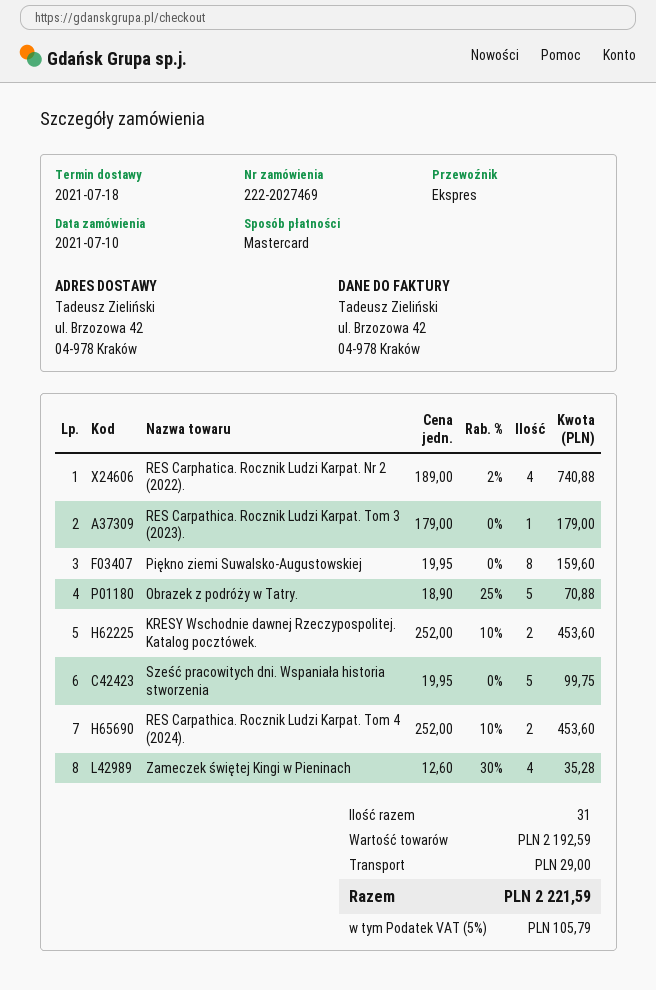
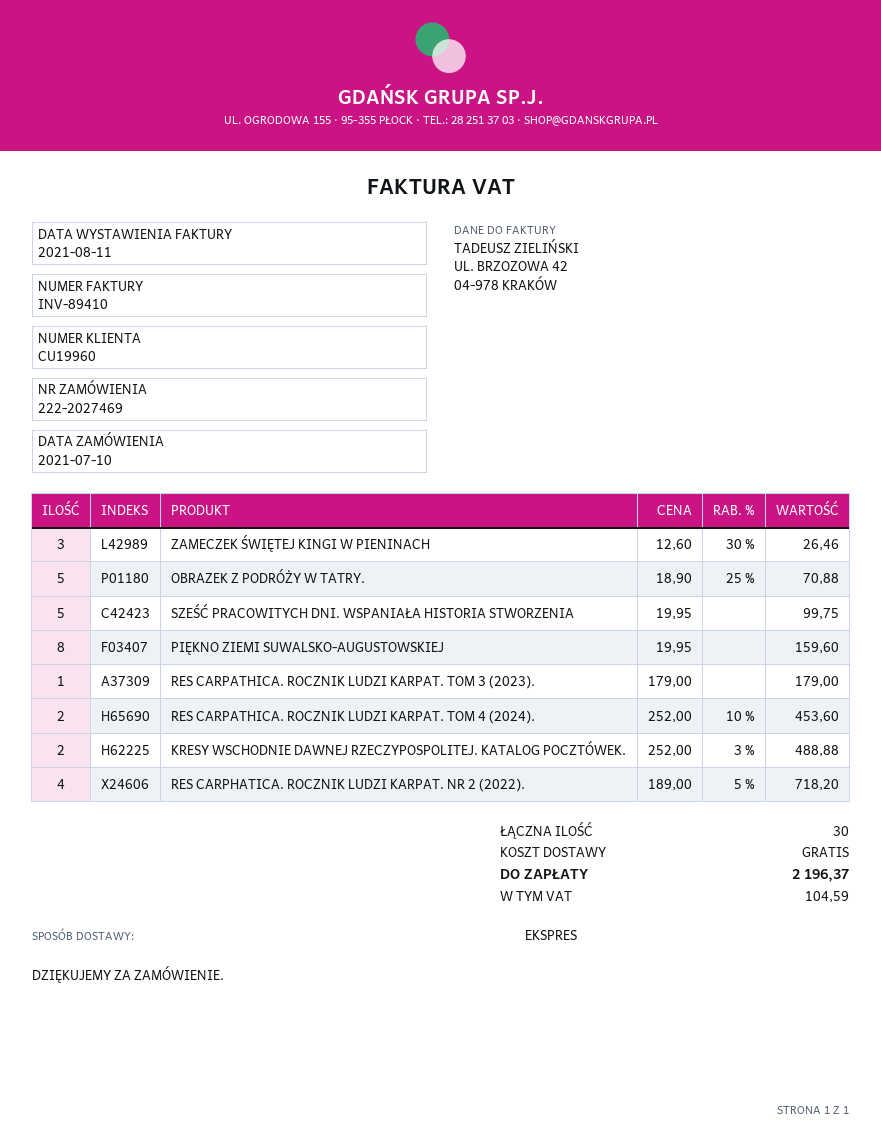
RES Carphatica. Rocznik Ludzi Karpat. Nr 2 (2022).: 4 x 189.00 - 2% = 740.88 -> 4 x 189.00 - 5% = 718.20
KRESY Wschodnie dawnej Rzeczypospolitej. Katalog pocztówek.: 2 x 252.00 - 10% = 453.60 -> 2 x 252.00 - 3% = 488.88
Zameczek świętej Kingi w Pieninach: 4 x 12.60 - 30% = 35.28 -> 3 x 12.60 - 30% = 26.46
total quantity: 31 -> 30
shipping: 29.00 -> 0.00
tax: 105.79 -> 104.59
total: 2221.59 -> 2196.37

